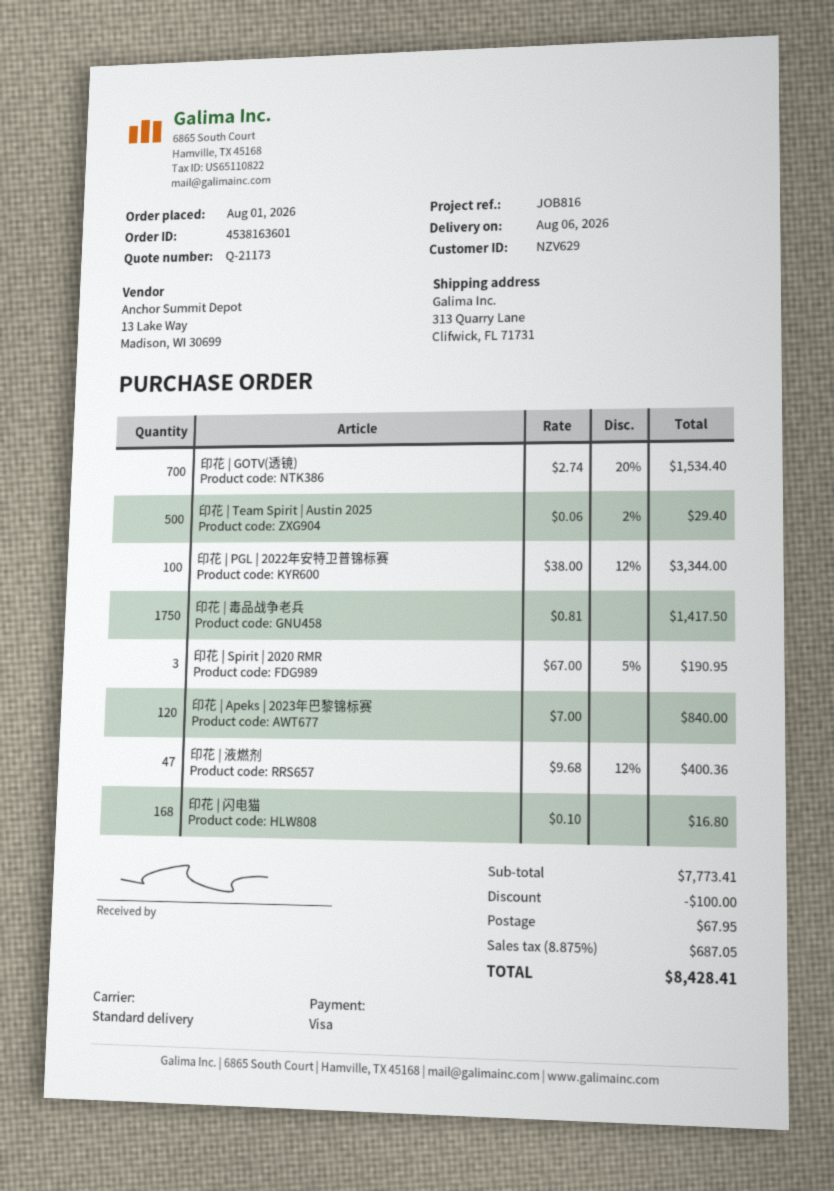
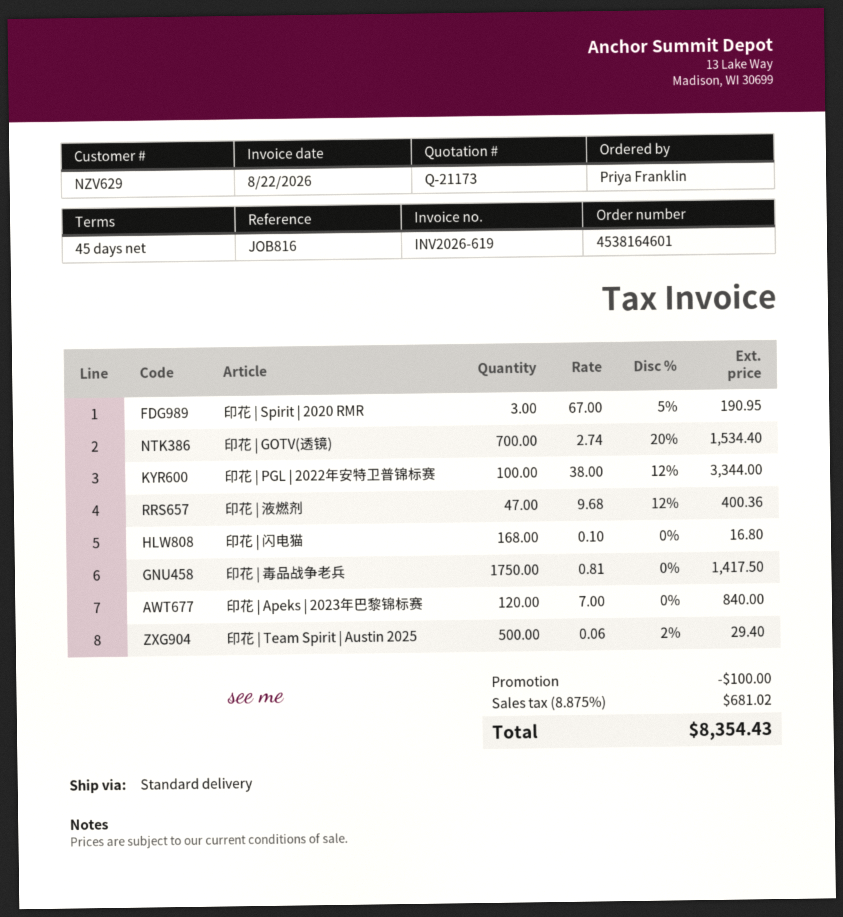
order number: 4538163601 -> 4538164601
shipping: 67.95 -> none
tax: 8.875% = 687.05 -> 8.875% = 681.02
total: 8428.41 -> 8354.43

